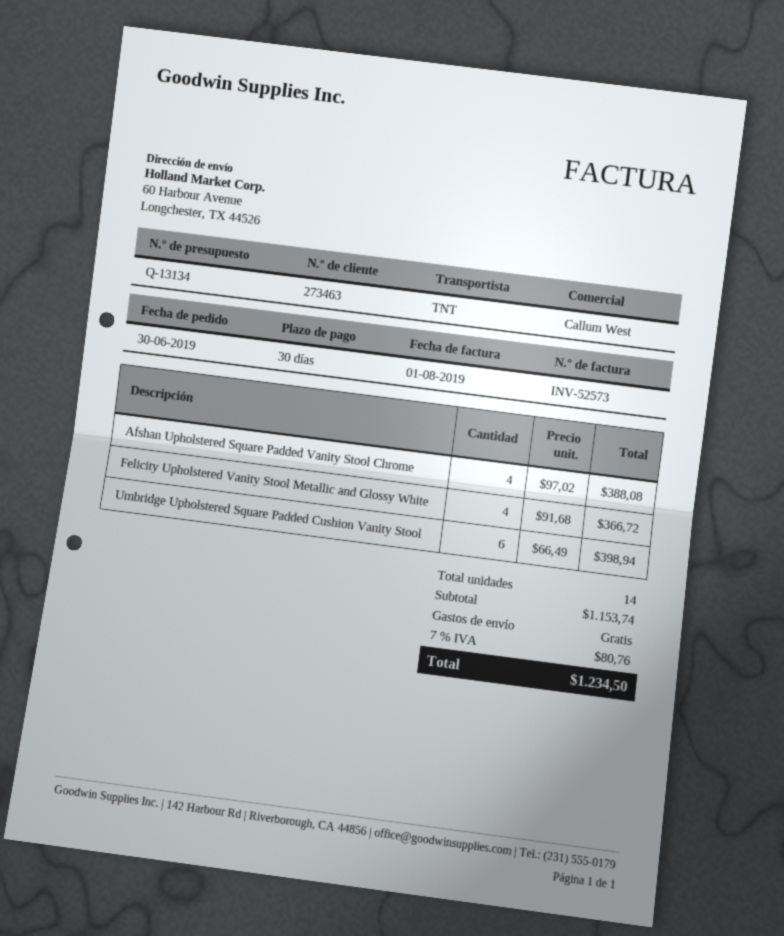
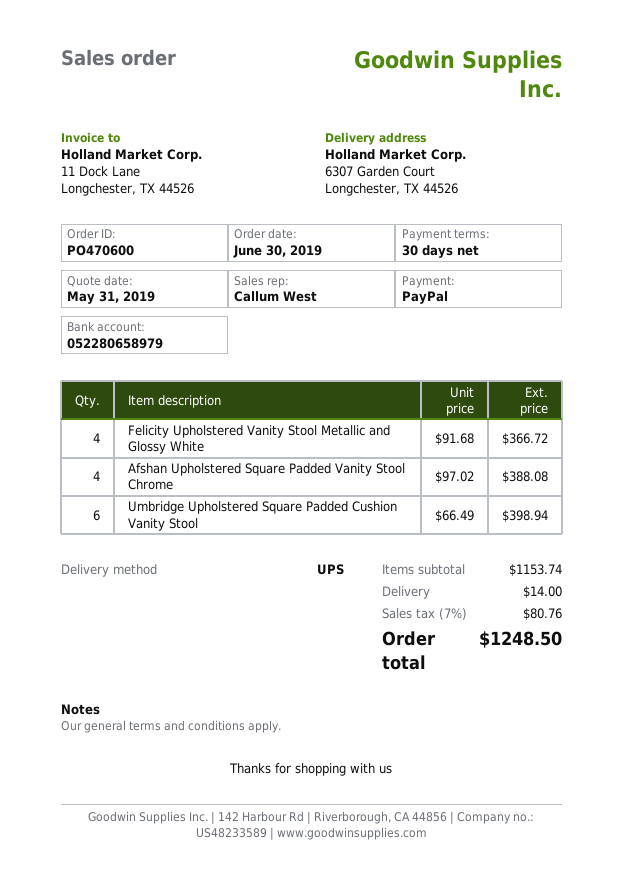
shipping method: TNT -> UPS
ship to: 60 Harbour Avenue, Longchester, TX 44526 -> 6307 Garden Court, Longchester, TX 44526
shipping: 0.00 -> 14.00
total: 1234.50 -> 1248.50

